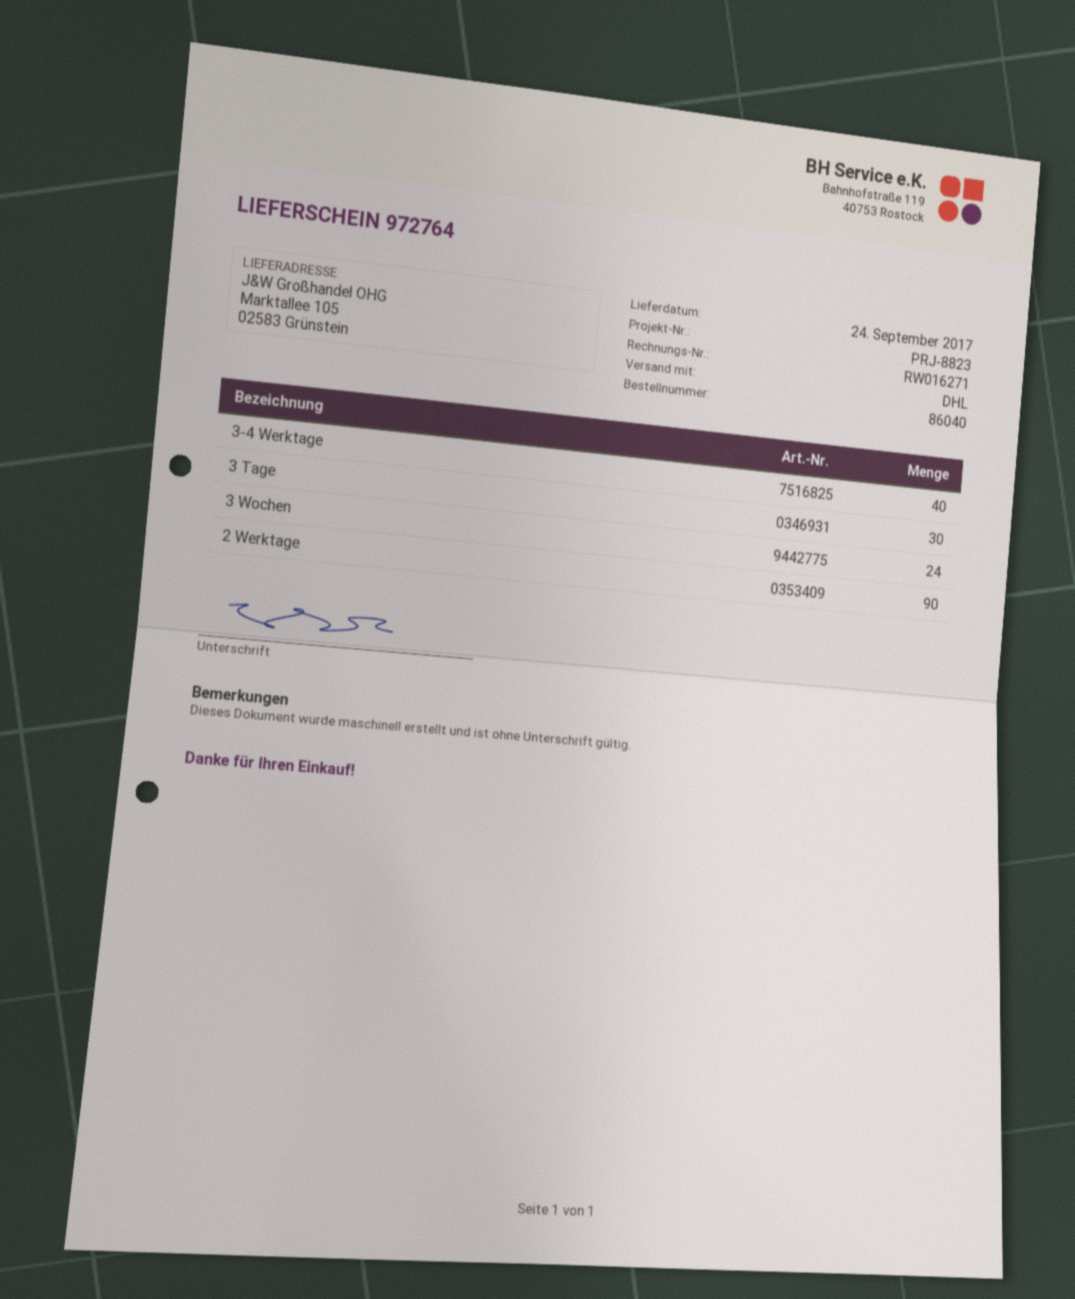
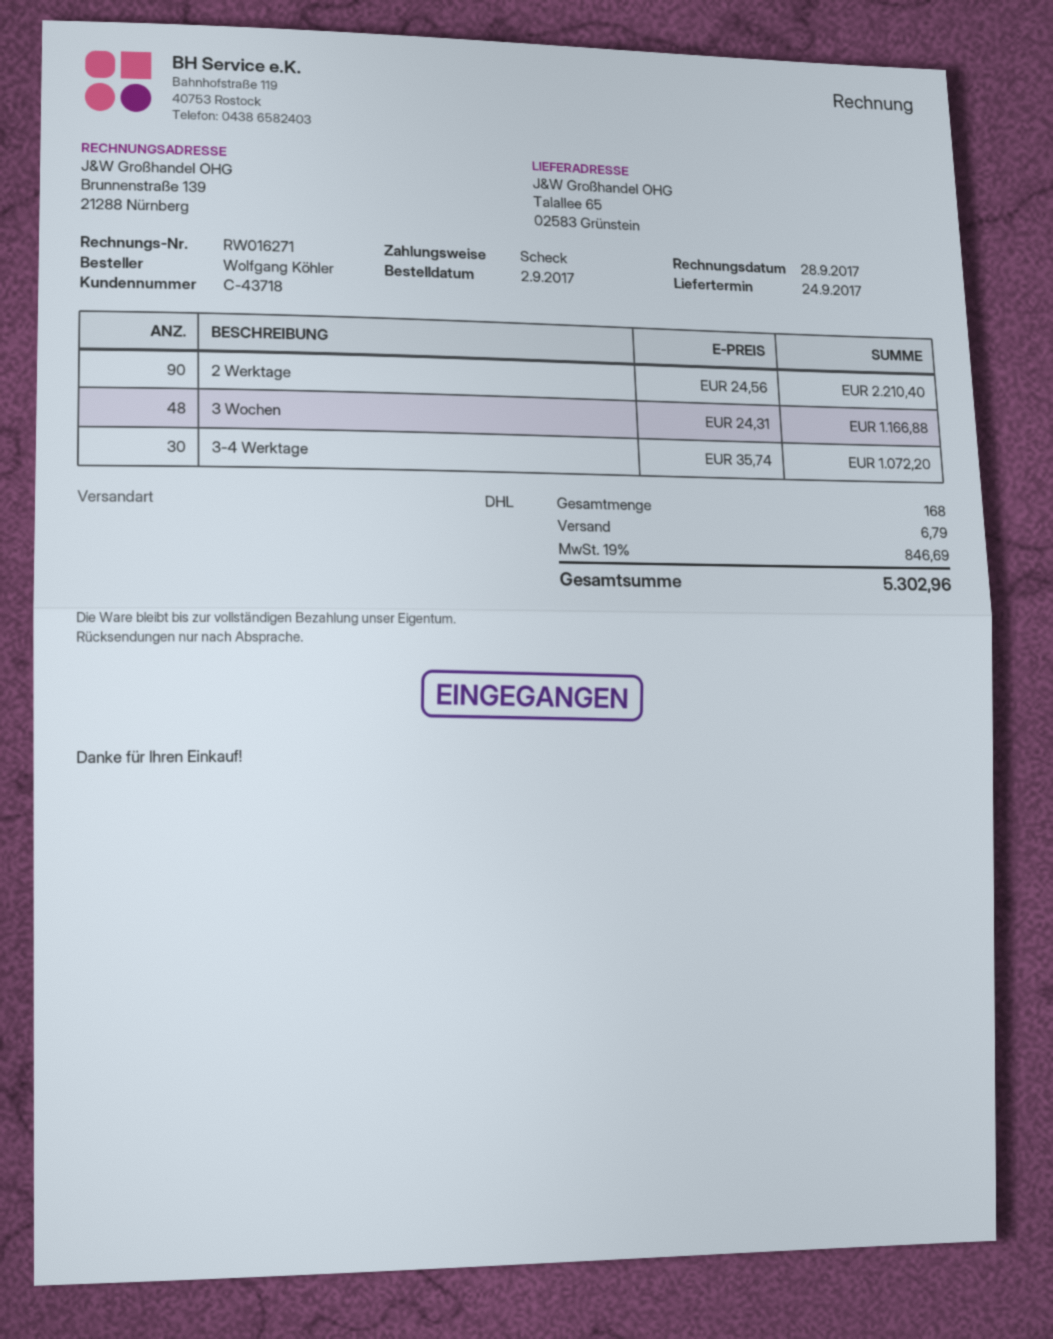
ship to: Marktallee 105, 02583 Grünstein -> Talallee 65, 02583 Grünstein
3-4 Werktage: 40 -> 30
3 Tage: 30 -> none
3 Wochen: 24 -> 48

